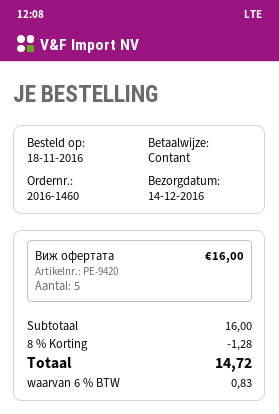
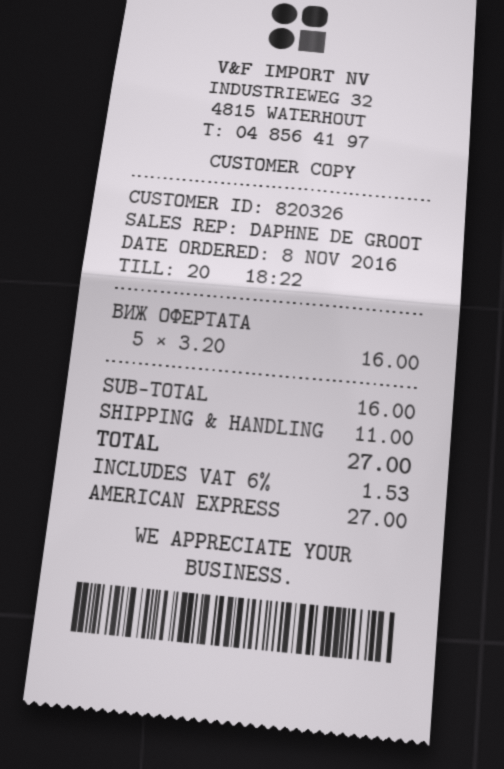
order date: 2016-11-18 -> 2016-11-08
payment method: cash -> American Express
discount: 8% = 1.28 -> none
shipping: none -> 11.00
tax: 6% = 0.83 -> 6% = 1.53
total: 14.72 -> 27.00

